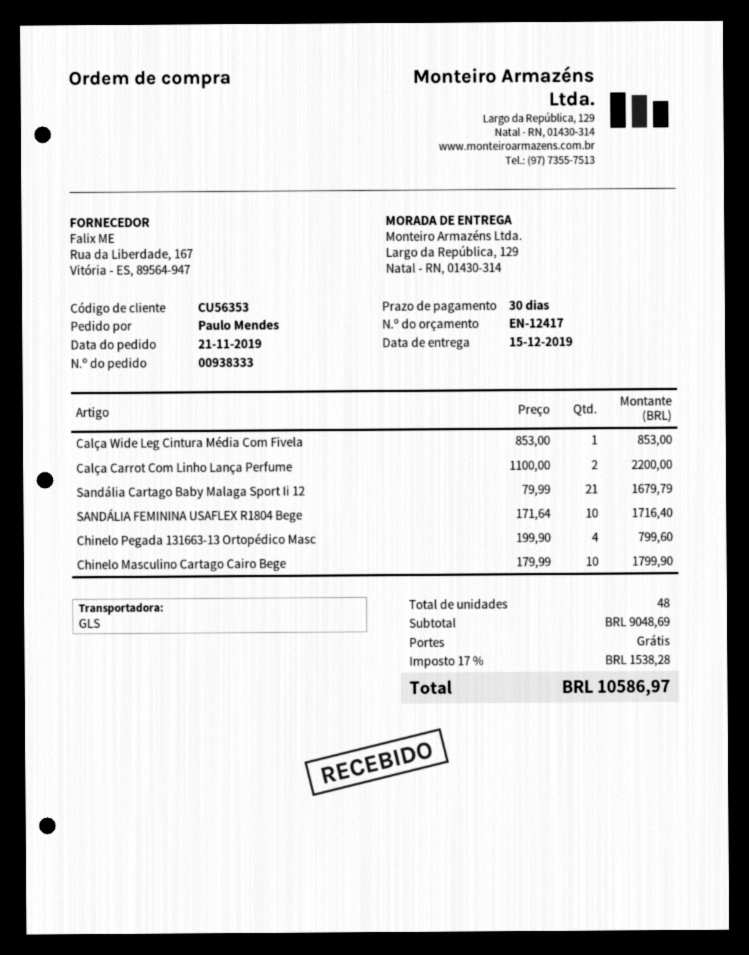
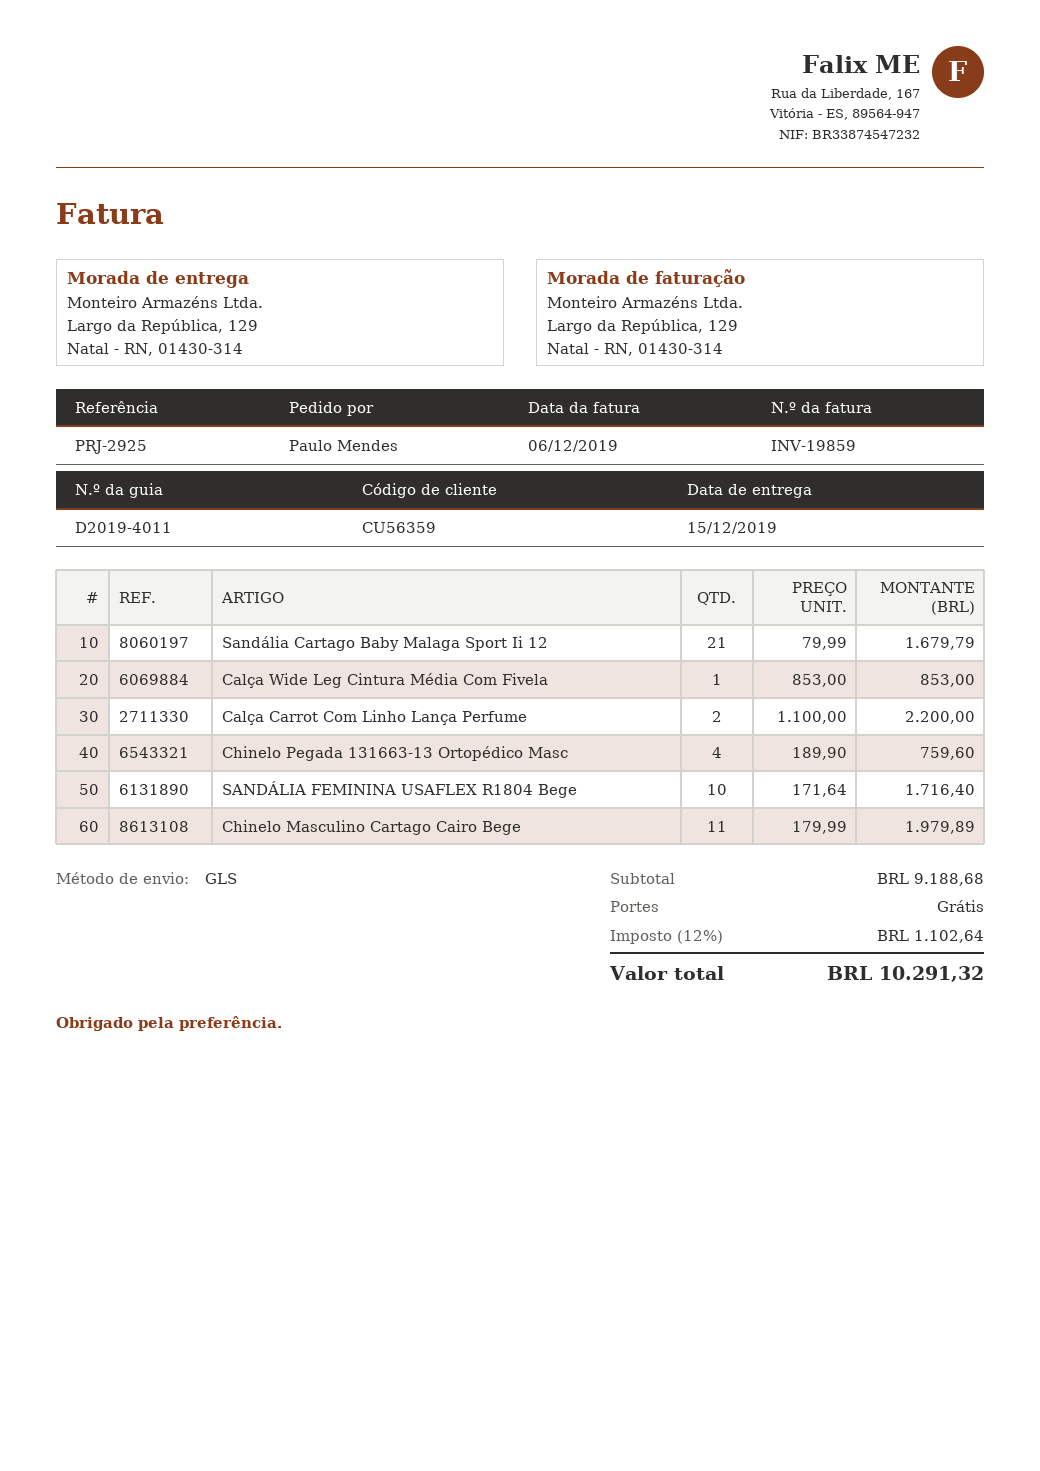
customer number: CU56353 -> CU56359
Chinelo Pegada 131663-13 Ortopédico Masc: 4 x 199.90 = 799.60 -> 4 x 189.90 = 759.60
Chinelo Masculino Cartago Cairo Bege: 10 x 179.99 = 1799.90 -> 11 x 179.99 = 1979.89
subtotal: 9048.69 -> 9188.68
tax: 17% = 1538.28 -> 12% = 1102.64
total: 10586.97 -> 10291.32

